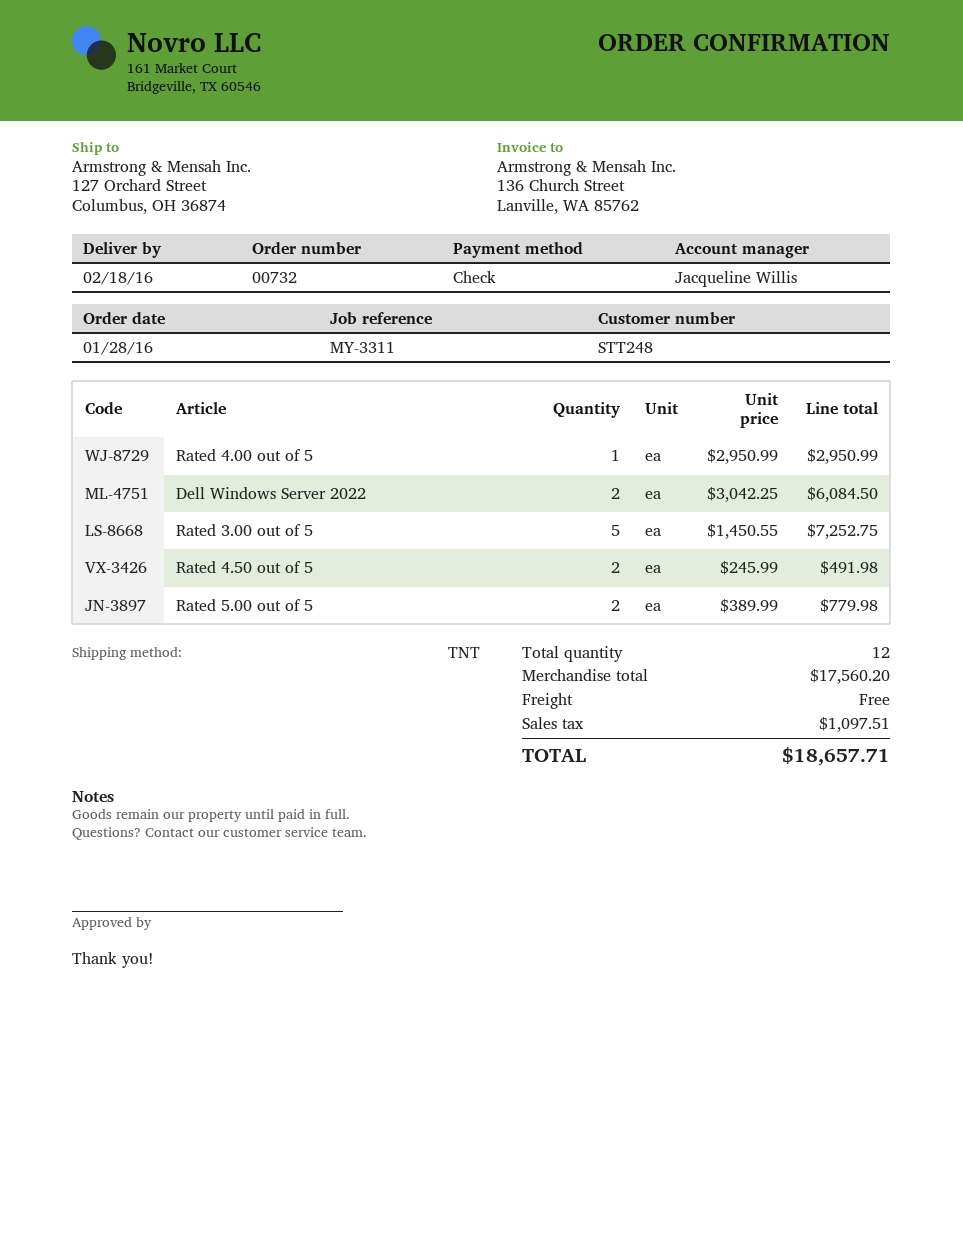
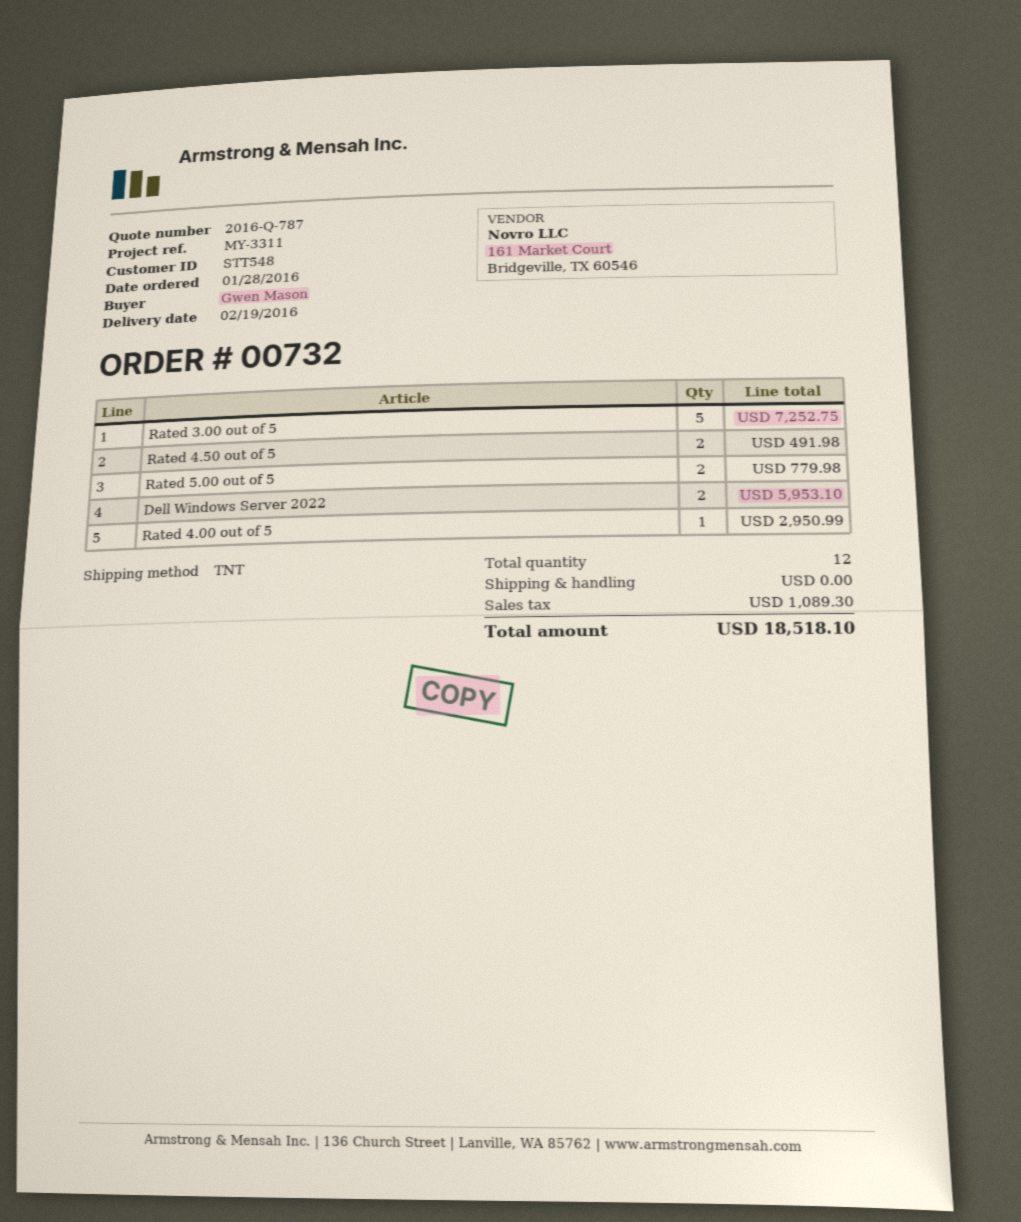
delivery date: 2016-02-18 -> 2016-02-19
customer number: STT248 -> STT548
Dell Windows Server 2022: 2 for 6084.50 -> 2 for 5953.10
tax: 1097.51 -> 1089.30
total: 18657.71 -> 18518.10

